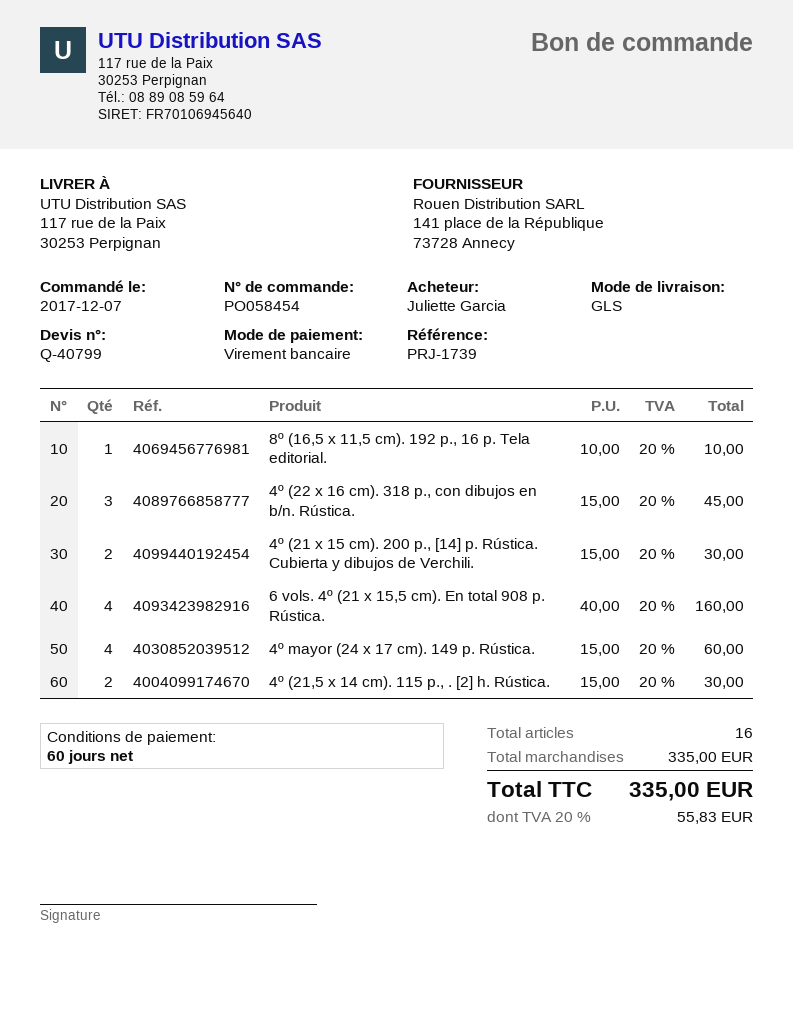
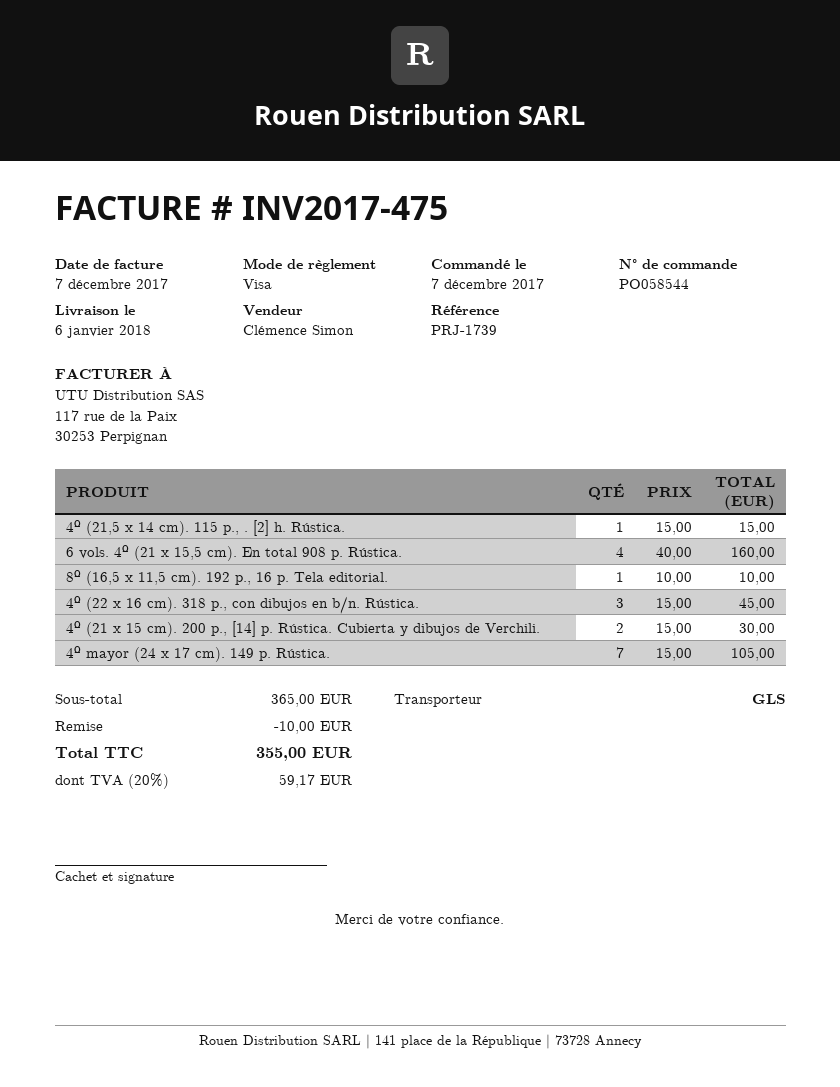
order number: PO058454 -> PO058544
payment method: bank transfer -> Visa
4º mayor (24 x 17 cm). 149 p. Rústica.: 4 x 15.00 = 60.00 -> 7 x 15.00 = 105.00
4º (21,5 x 14 cm). 115 p., . [2] h. Rústica.: 2 x 15.00 = 30.00 -> 1 x 15.00 = 15.00
subtotal: 335.00 -> 365.00
discount: none -> 10.00
tax: 20% = 55.83 -> 20% = 59.17
total: 335.00 -> 355.00

